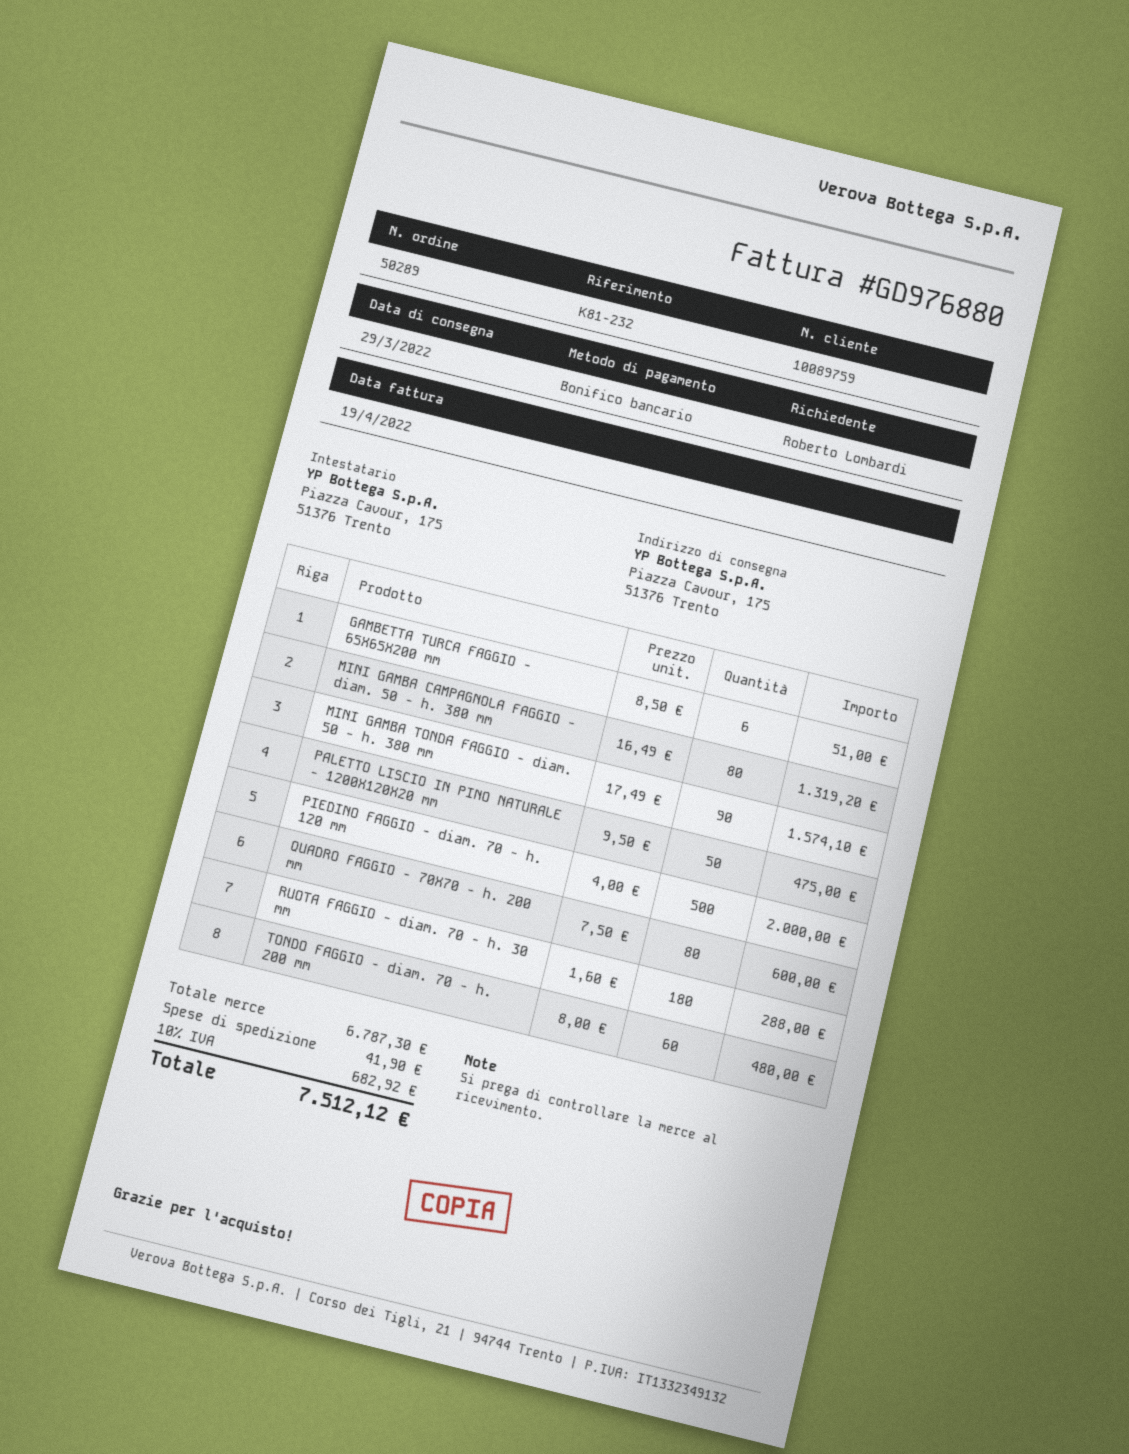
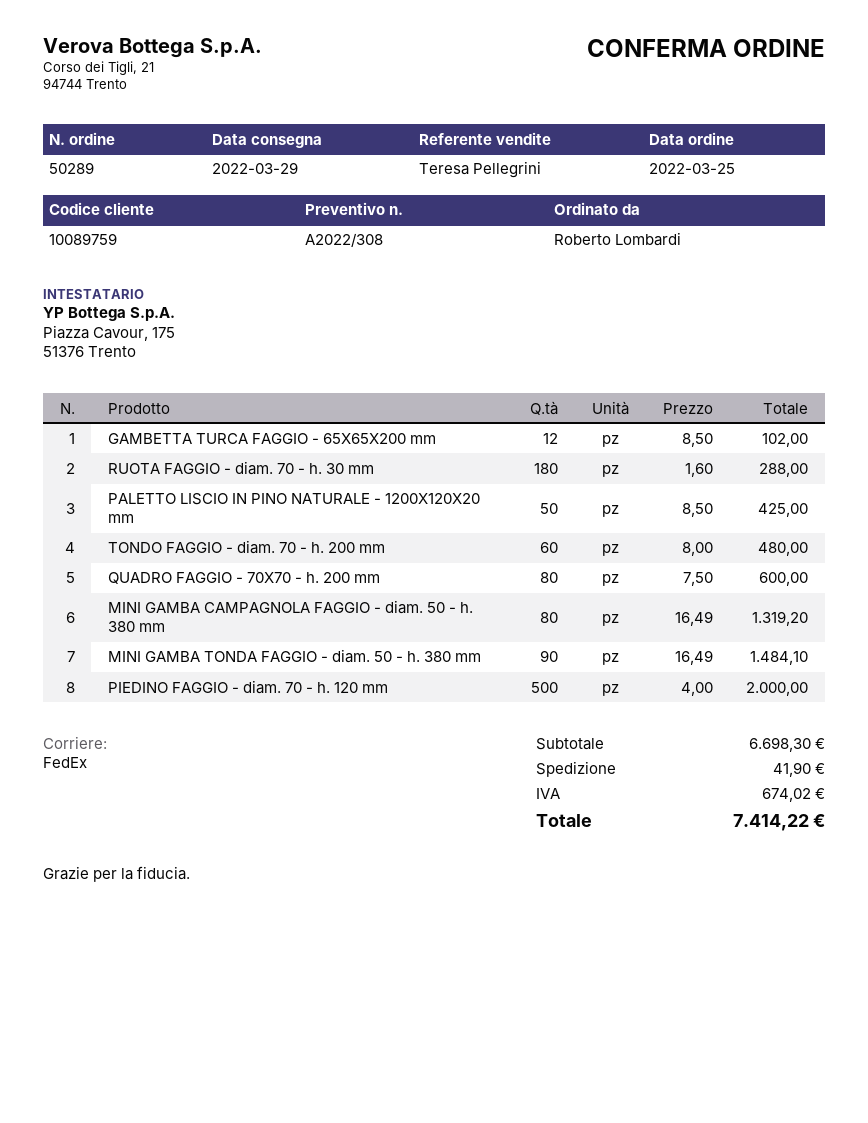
GAMBETTA TURCA FAGGIO - 65X65X200 mm: 6 x 8.50 = 51.00 -> 12 x 8.50 = 102.00
MINI GAMBA TONDA FAGGIO - diam. 50 - h. 380 mm: 90 x 17.49 = 1574.10 -> 90 x 16.49 = 1484.10
PALETTO LISCIO IN PINO NATURALE - 1200X120X20 mm: 50 x 9.50 = 475.00 -> 50 x 8.50 = 425.00
subtotal: 6787.30 -> 6698.30
tax: 682.92 -> 674.02
total: 7512.12 -> 7414.22

